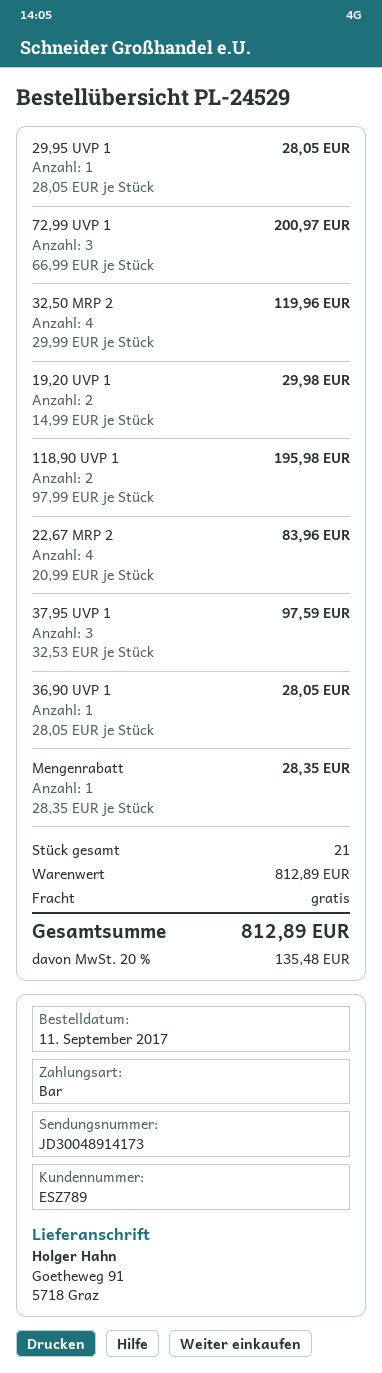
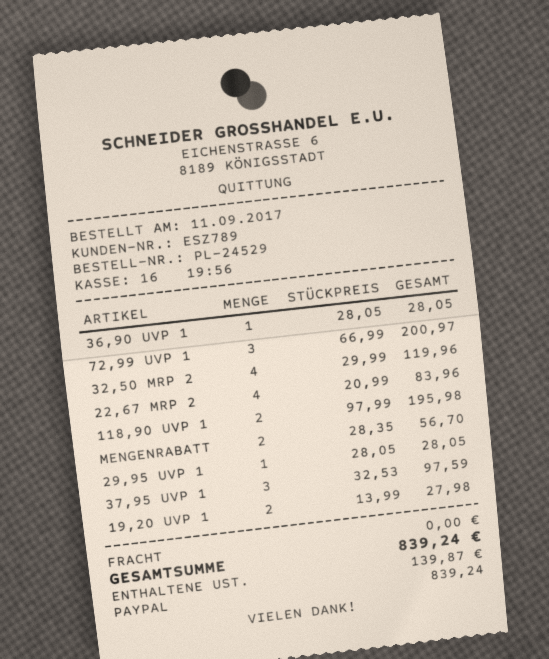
payment method: cash -> PayPal
19,20 UVP 1: 2 x 14.99 = 29.98 -> 2 x 13.99 = 27.98
Mengenrabatt: 1 x 28.35 = 28.35 -> 2 x 28.35 = 56.70
tax: 135.48 -> 139.87
total: 812.89 -> 839.24

